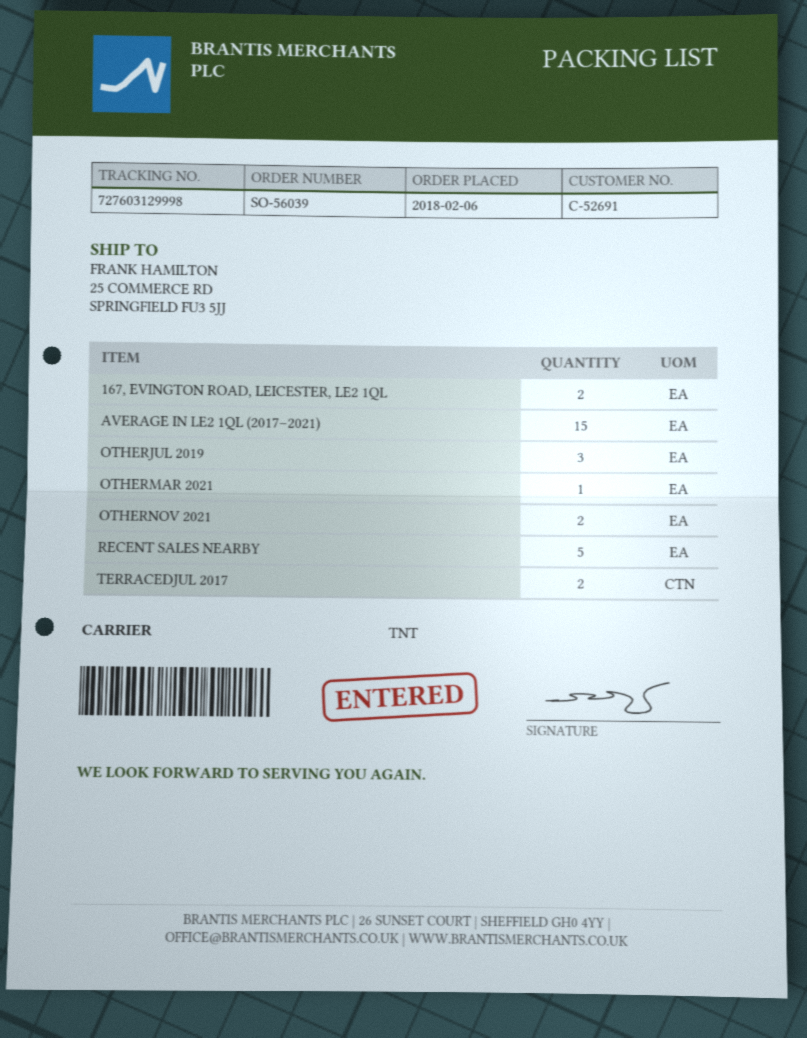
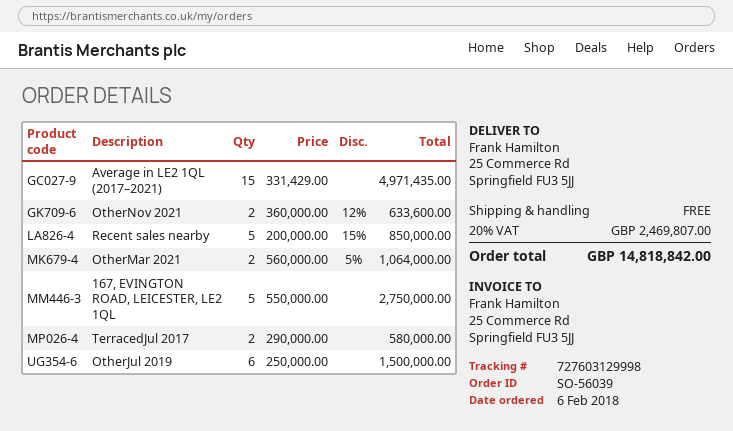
167, EVINGTON ROAD, LEICESTER, LE2 1QL: 2 -> 5
OTHERJUL 2019: 3 -> 6
OTHERMAR 2021: 1 -> 2

